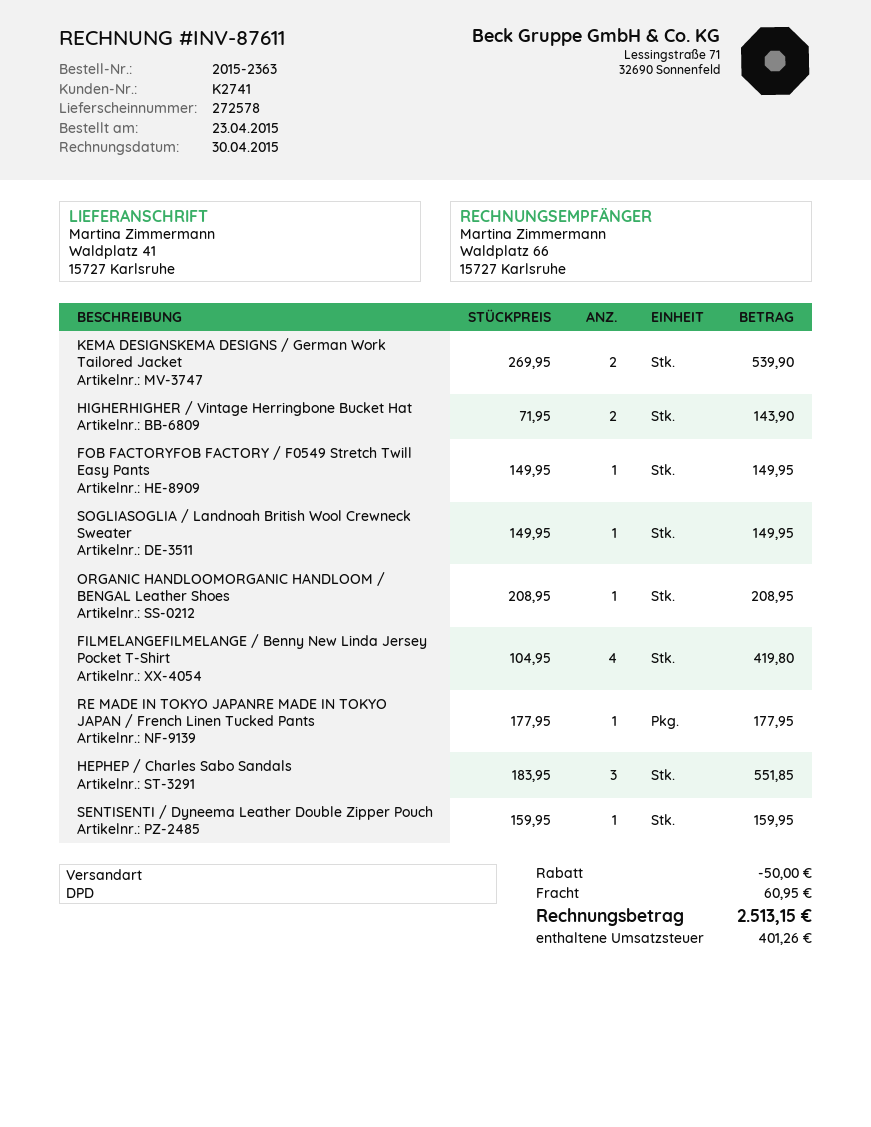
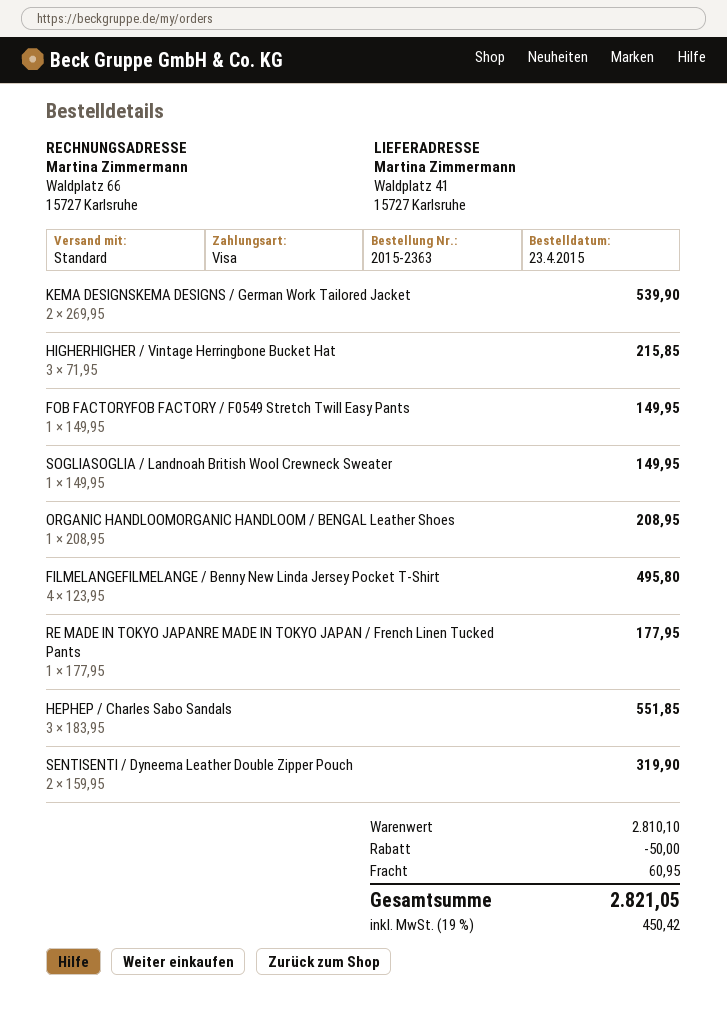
shipping method: DPD -> standard
HIGHERHIGHER / Vintage Herringbone Bucket Hat: 2 x 71.95 = 143.90 -> 3 x 71.95 = 215.85
FILMELANGEFILMELANGE / Benny New Linda Jersey Pocket T-Shirt: 4 x 104.95 = 419.80 -> 4 x 123.95 = 495.80
SENTISENTI / Dyneema Leather Double Zipper Pouch: 1 x 159.95 = 159.95 -> 2 x 159.95 = 319.90
tax: 401.26 -> 450.42
total: 2513.15 -> 2821.05

